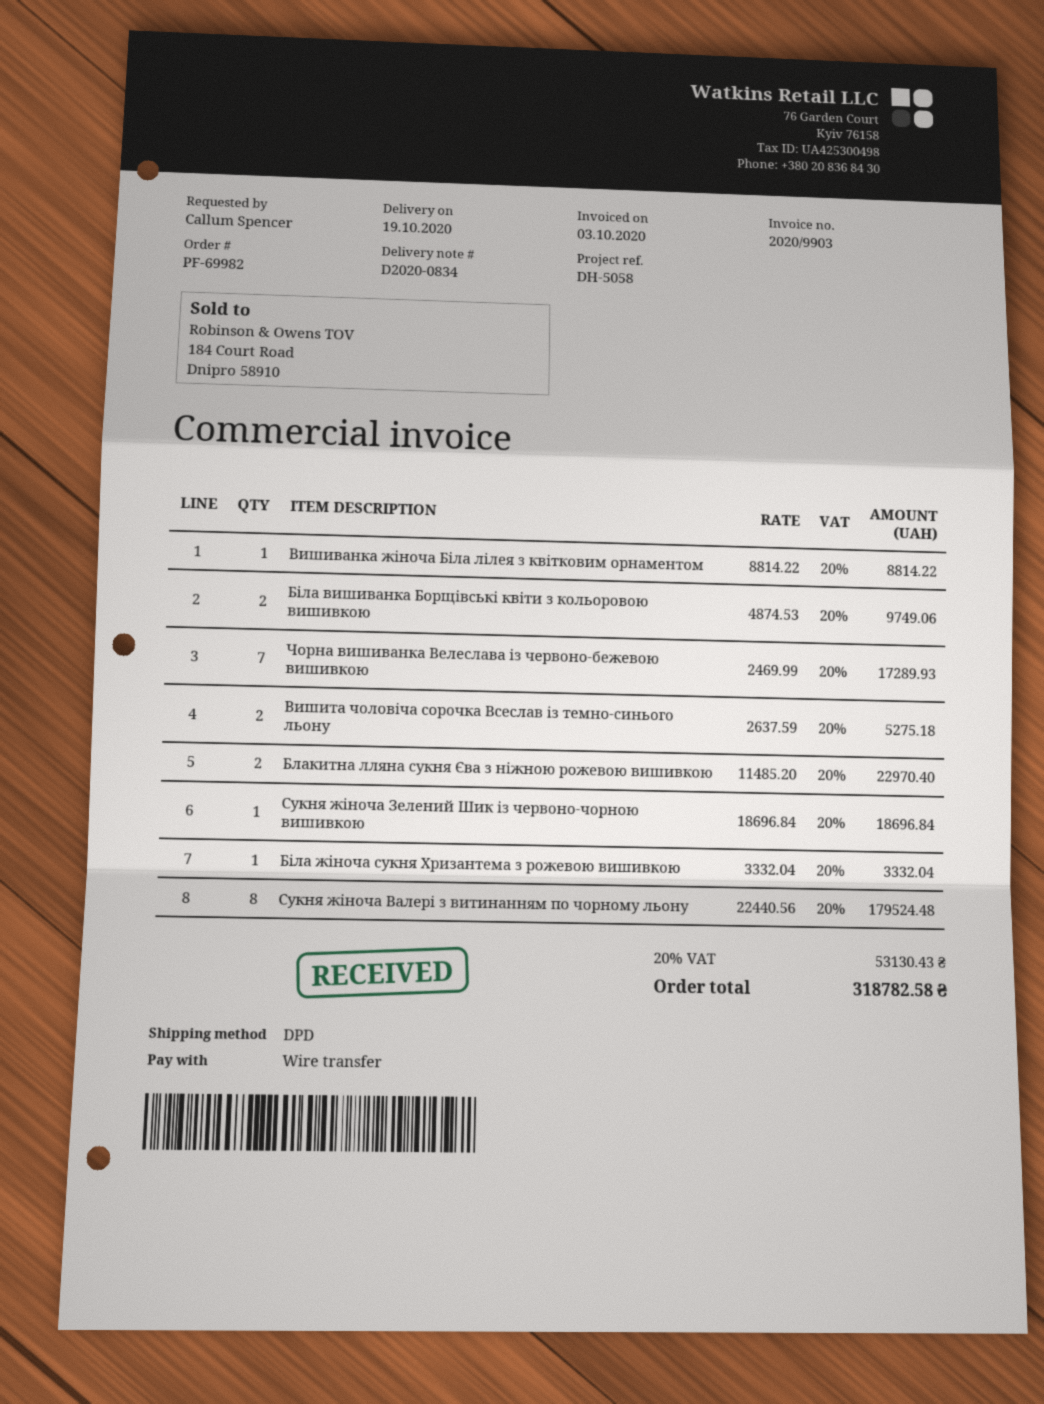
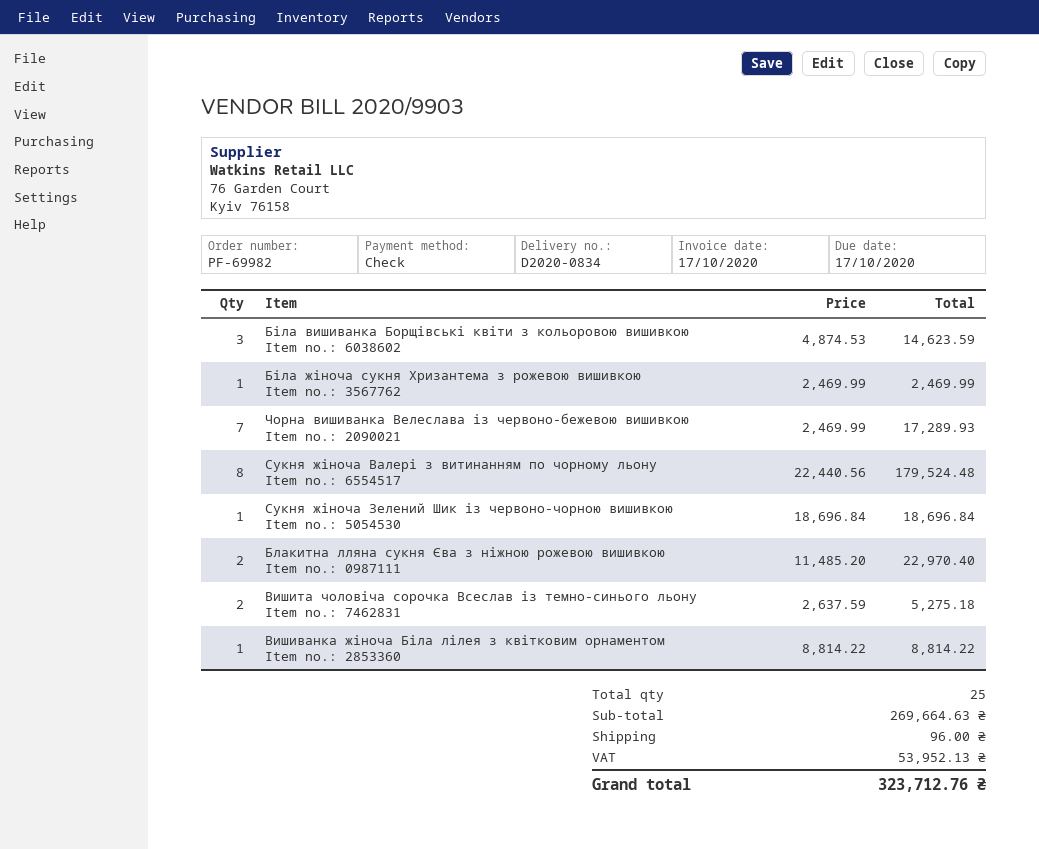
invoice date: 2020-10-03 -> 2020-10-17
payment method: bank transfer -> cheque
Біла вишиванка Борщівські квіти з кольоровою вишивкою: 2 x 4874.53 = 9749.06 -> 3 x 4874.53 = 14623.59
Біла жіноча сукня Хризантема з рожевою вишивкою: 1 x 3332.04 = 3332.04 -> 1 x 2469.99 = 2469.99
shipping: none -> 96.00
tax: 53130.43 -> 53952.13
total: 318782.58 -> 323712.76

